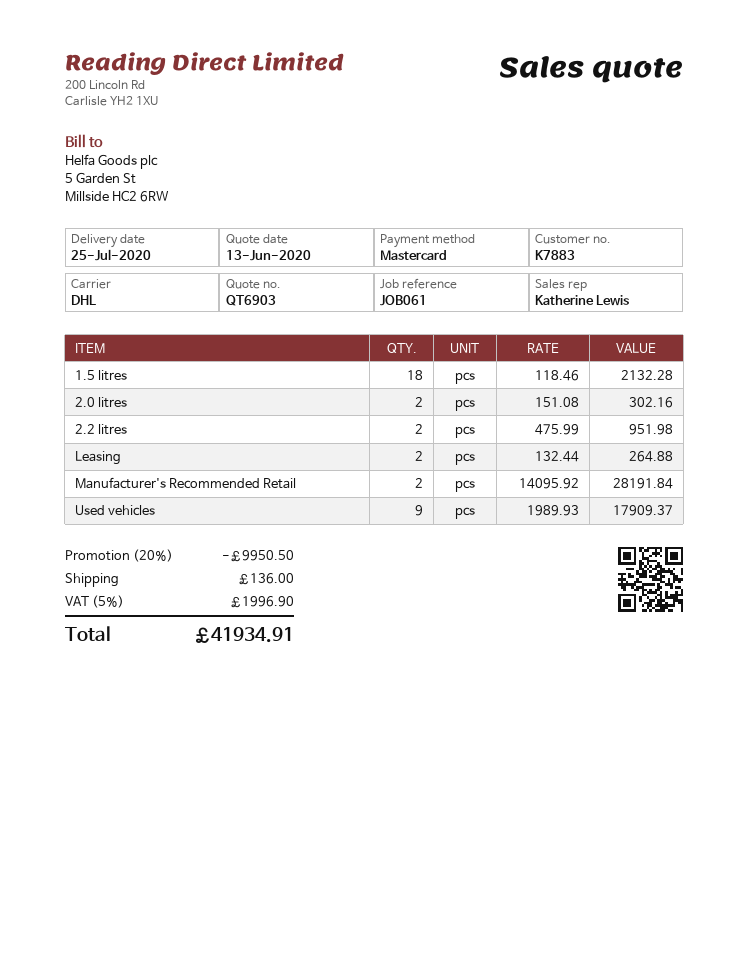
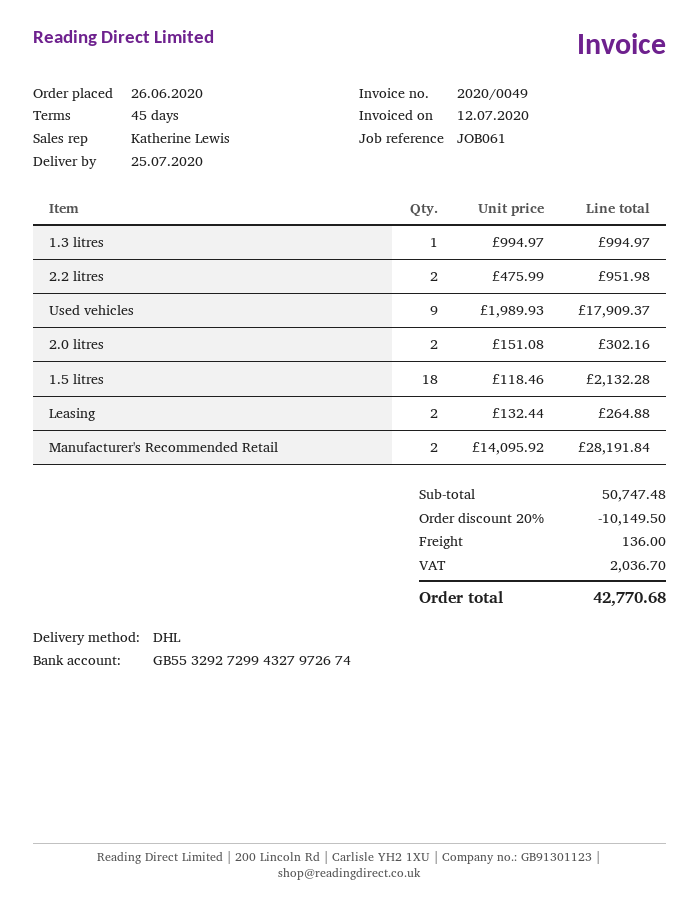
1.3 litres: none -> 1 x 994.97 = 994.97
discount: 20% = 9950.50 -> 20% = 10149.50
tax: 1996.90 -> 2036.70
total: 41934.91 -> 42770.68

